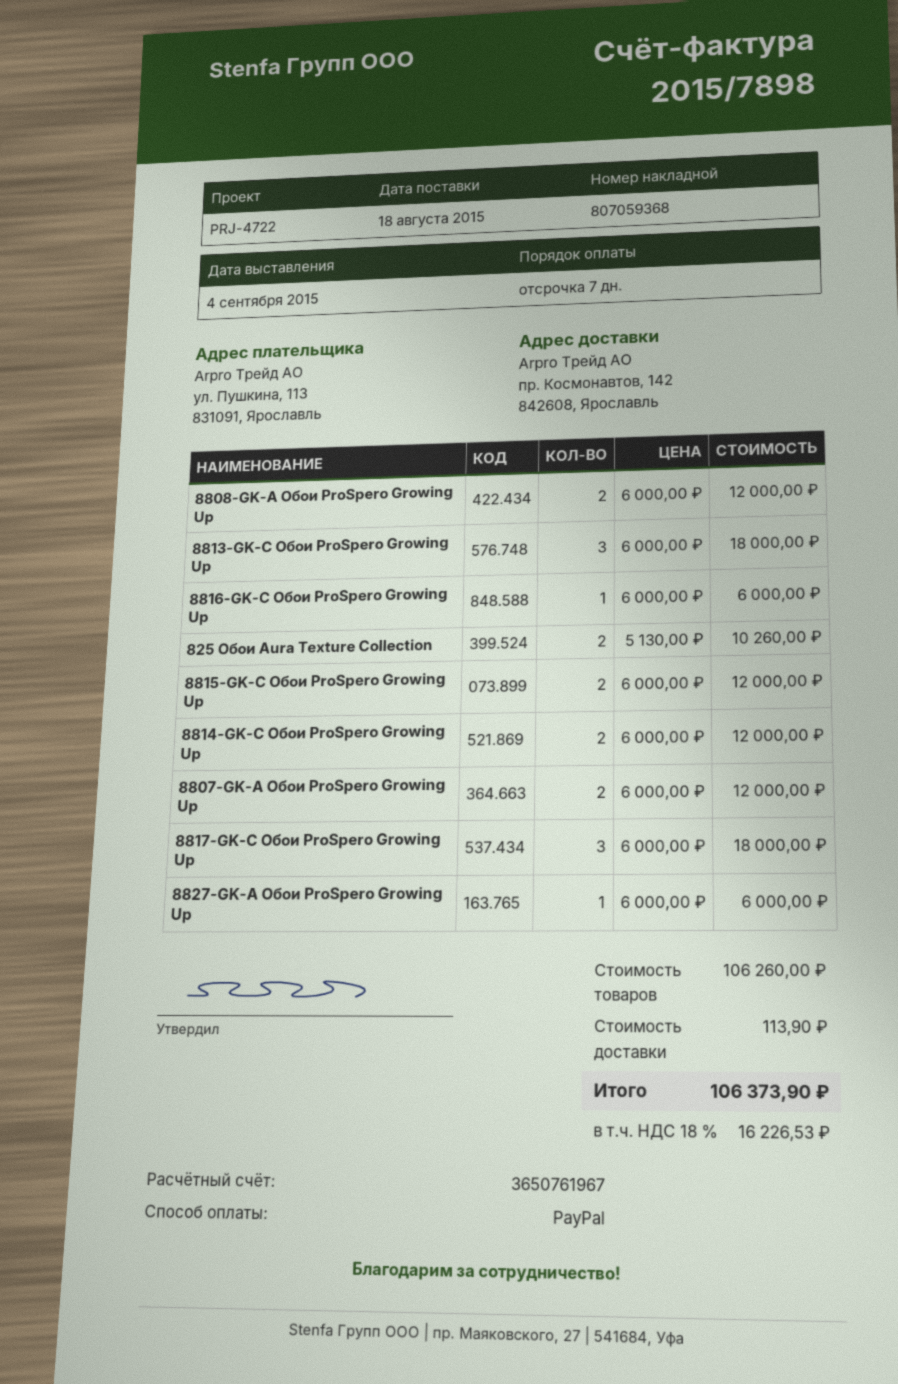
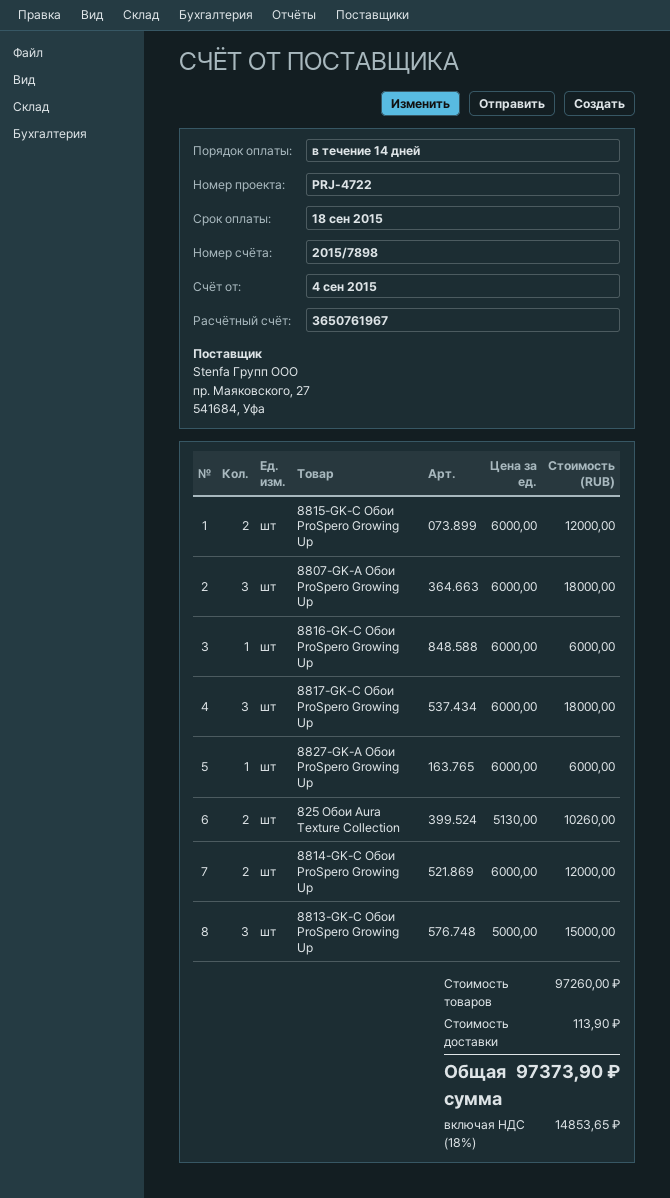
payment terms: 7 days -> 14 days
8808-GK-A Обои ProSpero Growing Up: 2 x 6000.00 = 12000.00 -> none
8813-GK-C Обои ProSpero Growing Up: 3 x 6000.00 = 18000.00 -> 3 x 5000.00 = 15000.00
8807-GK-A Обои ProSpero Growing Up: 2 x 6000.00 = 12000.00 -> 3 x 6000.00 = 18000.00
subtotal: 106260.00 -> 97260.00
tax: 18% = 16226.53 -> 18% = 14853.65
total: 106373.90 -> 97373.90

